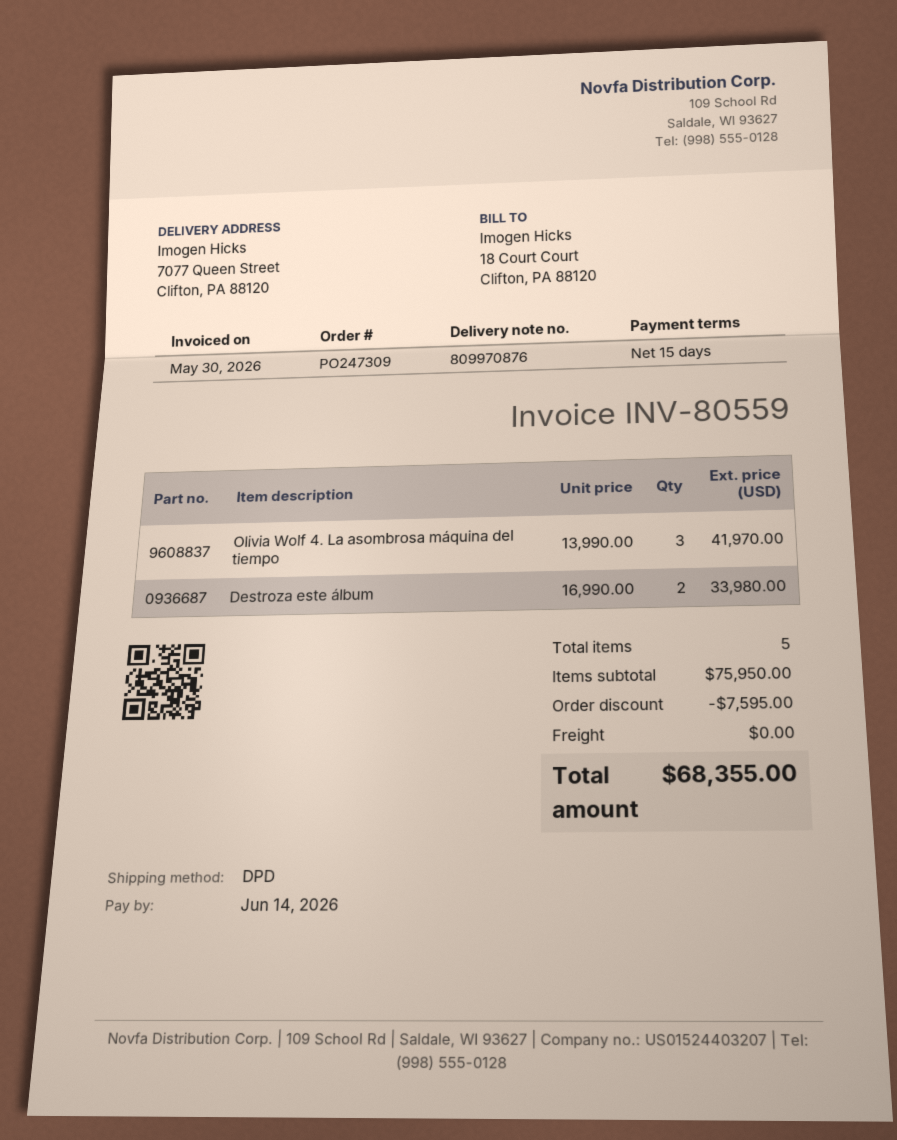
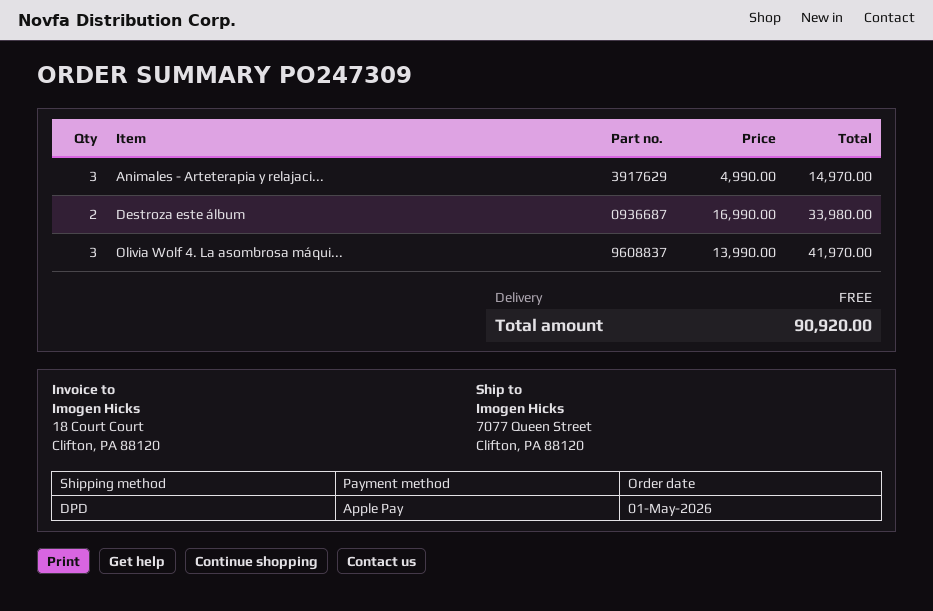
Animales - Arteterapia y relajaci...: none -> 3 x 4990.00 = 14970.00
discount: 7595.00 -> none
total: 68355.00 -> 90920.00

